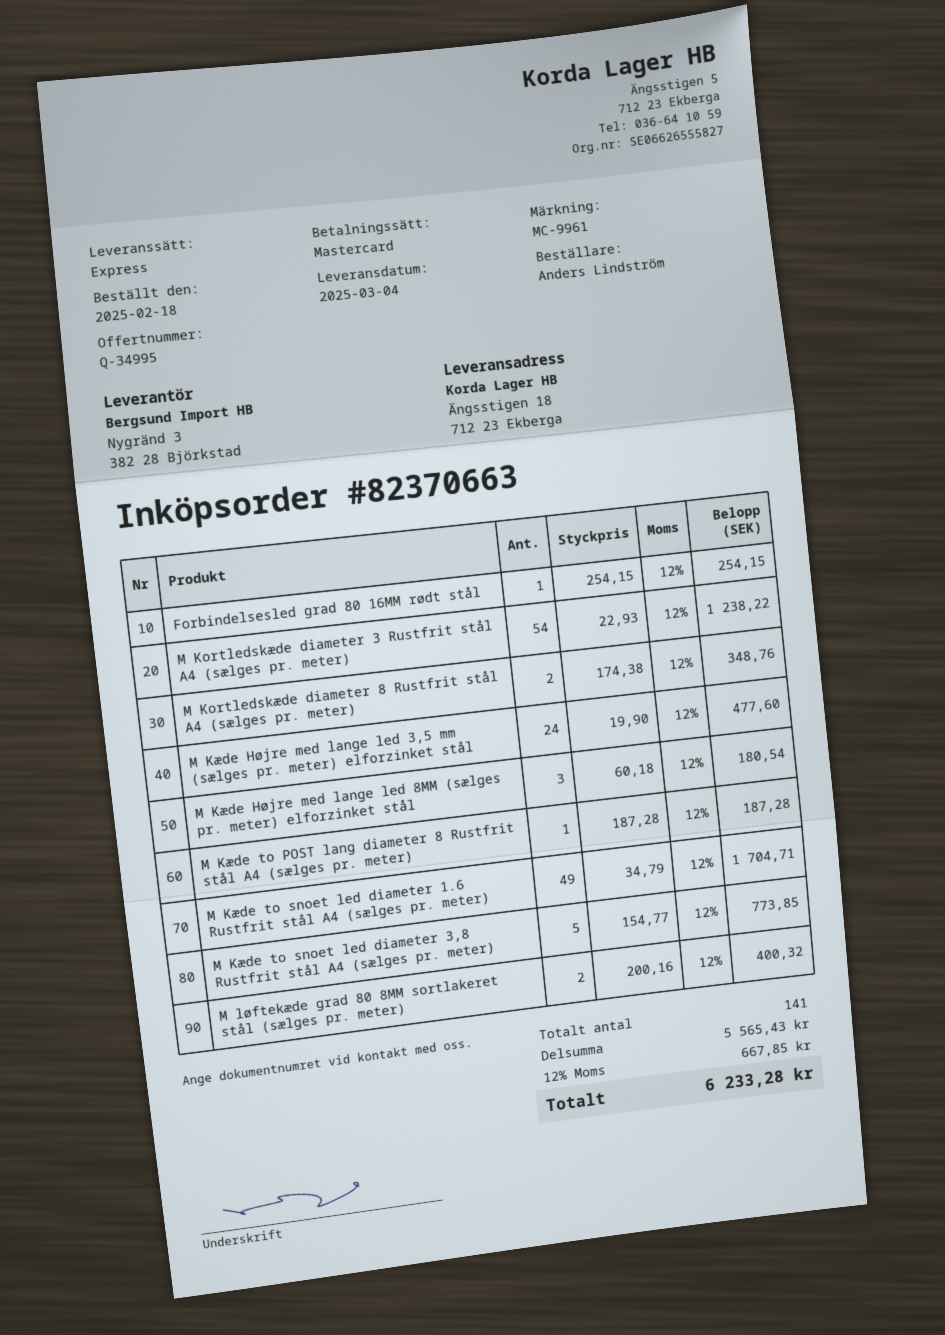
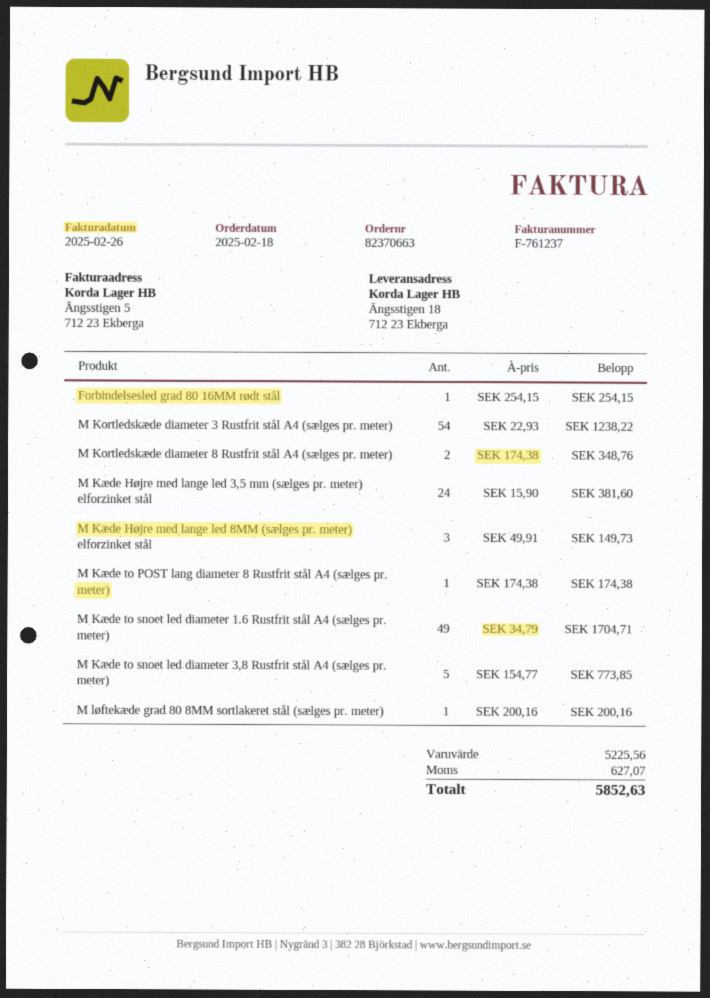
M Kæde Højre med lange led 3,5 mm (sælges pr. meter) elforzinket stål: 24 x 19.90 = 477.60 -> 24 x 15.90 = 381.60
M Kæde Højre med lange led 8MM (sælges pr. meter) elforzinket stål: 3 x 60.18 = 180.54 -> 3 x 49.91 = 149.73
M Kæde to POST lang diameter 8 Rustfrit stål A4 (sælges pr. meter): 1 x 187.28 = 187.28 -> 1 x 174.38 = 174.38
M løftekæde grad 80 8MM sortlakeret stål (sælges pr. meter): 2 x 200.16 = 400.32 -> 1 x 200.16 = 200.16
subtotal: 5565.43 -> 5225.56
tax: 667.85 -> 627.07
total: 6233.28 -> 5852.63

